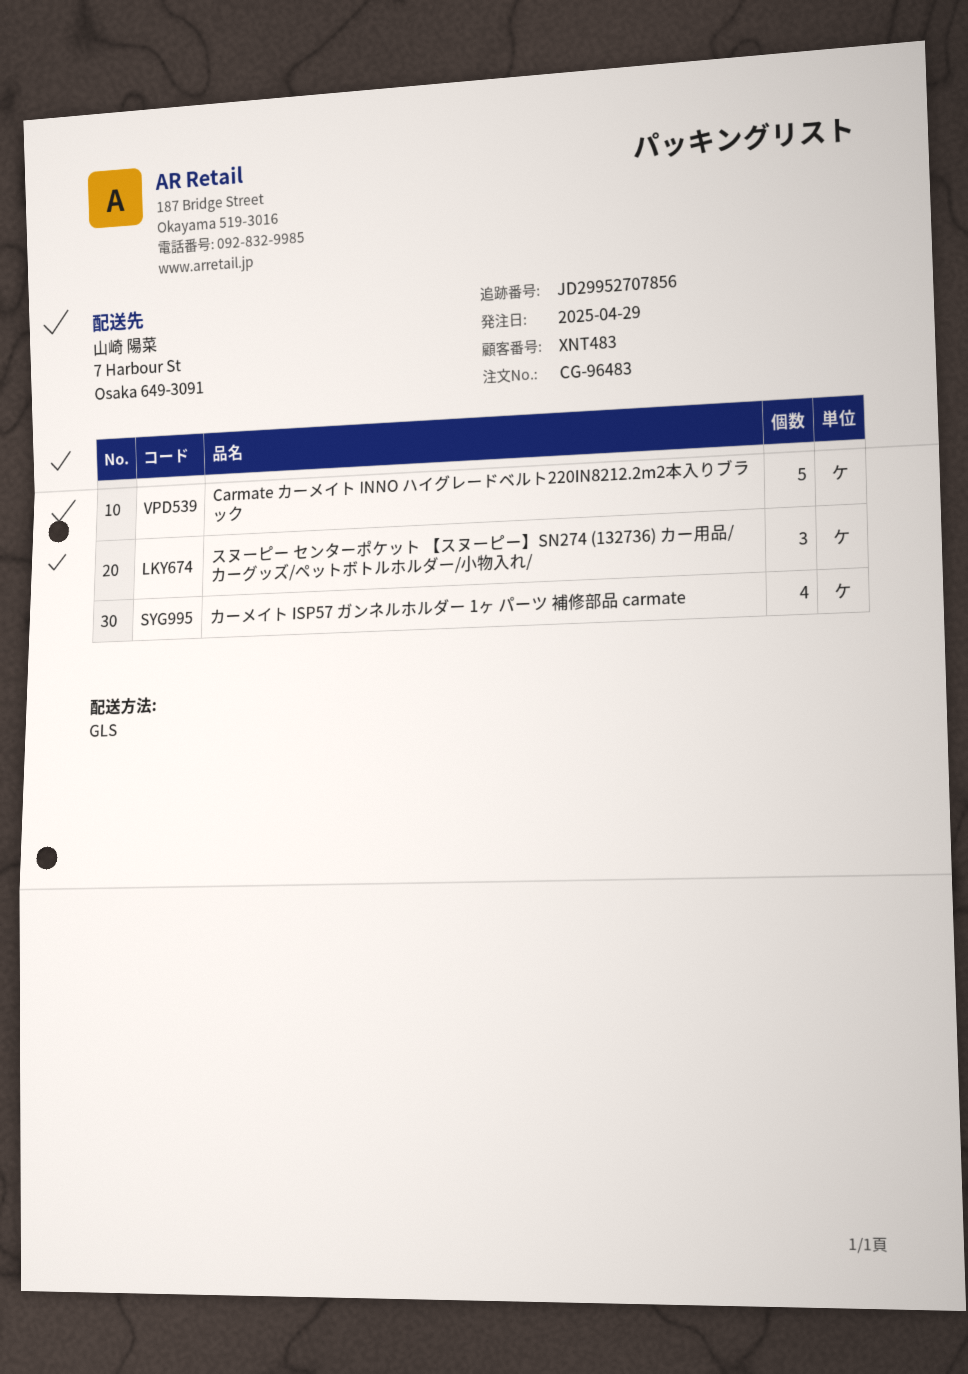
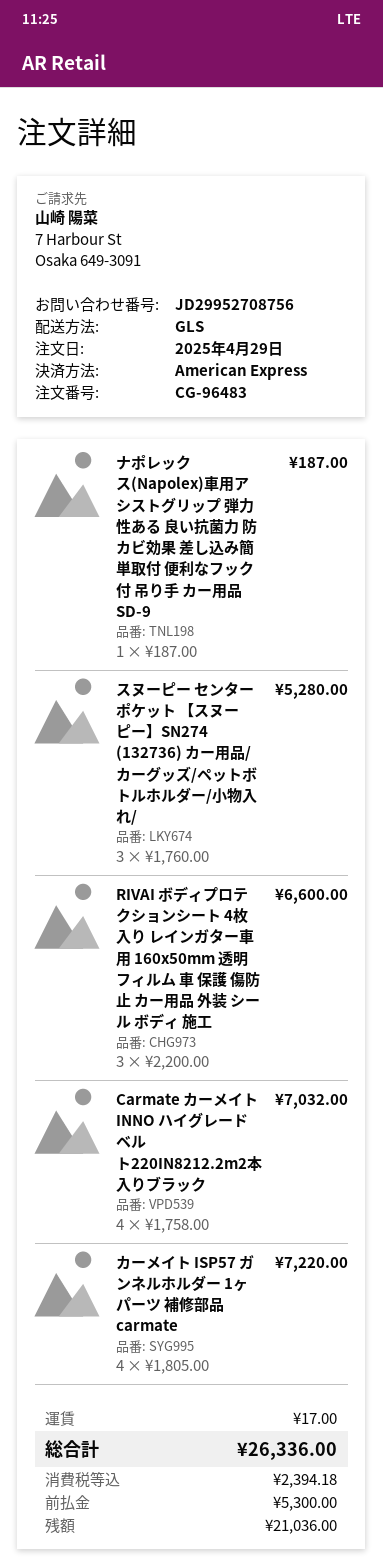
tracking number: JD29952707856 -> JD29952708756
Carmate カーメイト INNO ハイグレードベルト220IN8212.2m2本入りブラック: 5 -> 4
ナポレックス(Napolex)車用アシストグリップ 弾力性ある 良い抗菌力 防カビ効果 差し込み簡単取付 便利なフック付 吊り手 カー用品 SD-9: none -> 1
RIVAI ボディプロテクションシート 4枚入り レインガター車用 160x50mm 透明 フィルム 車 保護 傷防止 カー用品 外装 シール ボディ 施工: none -> 3

